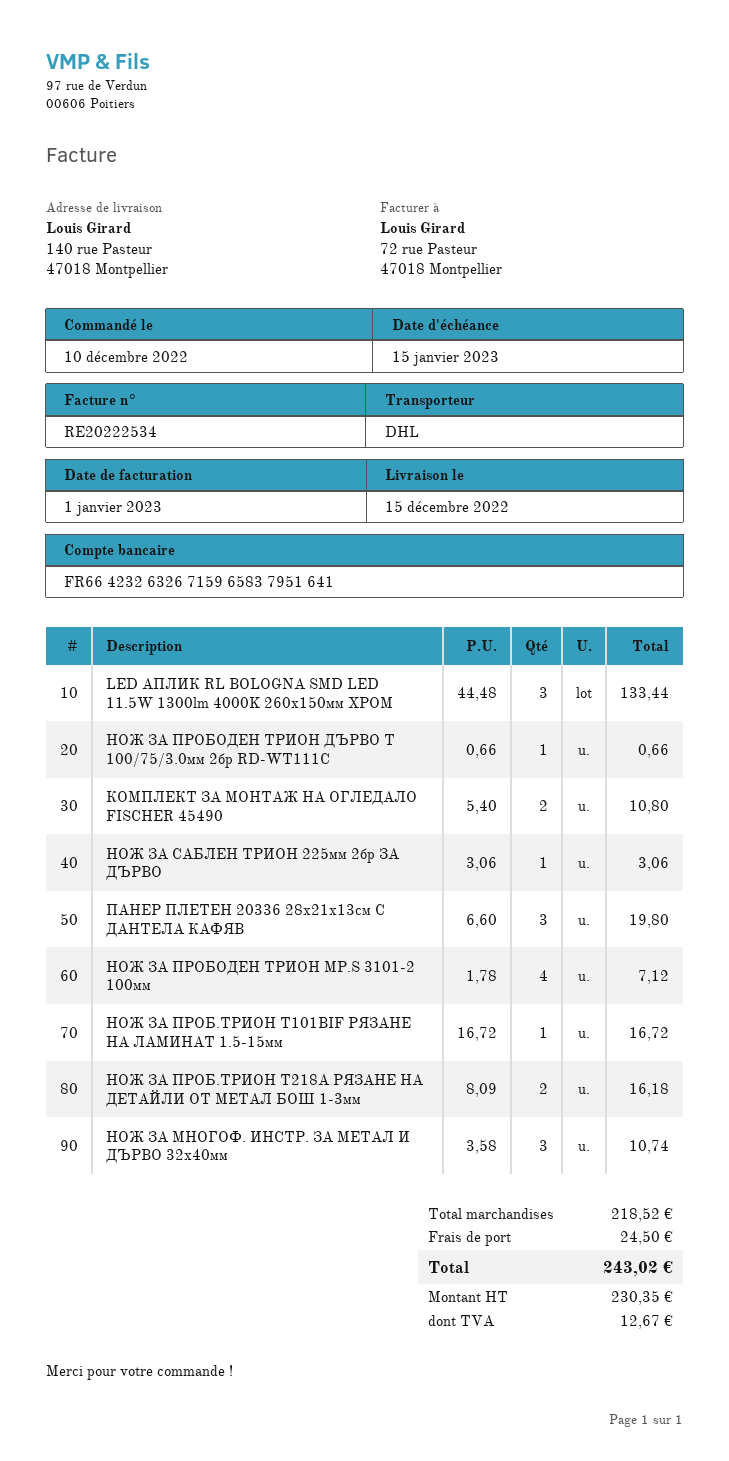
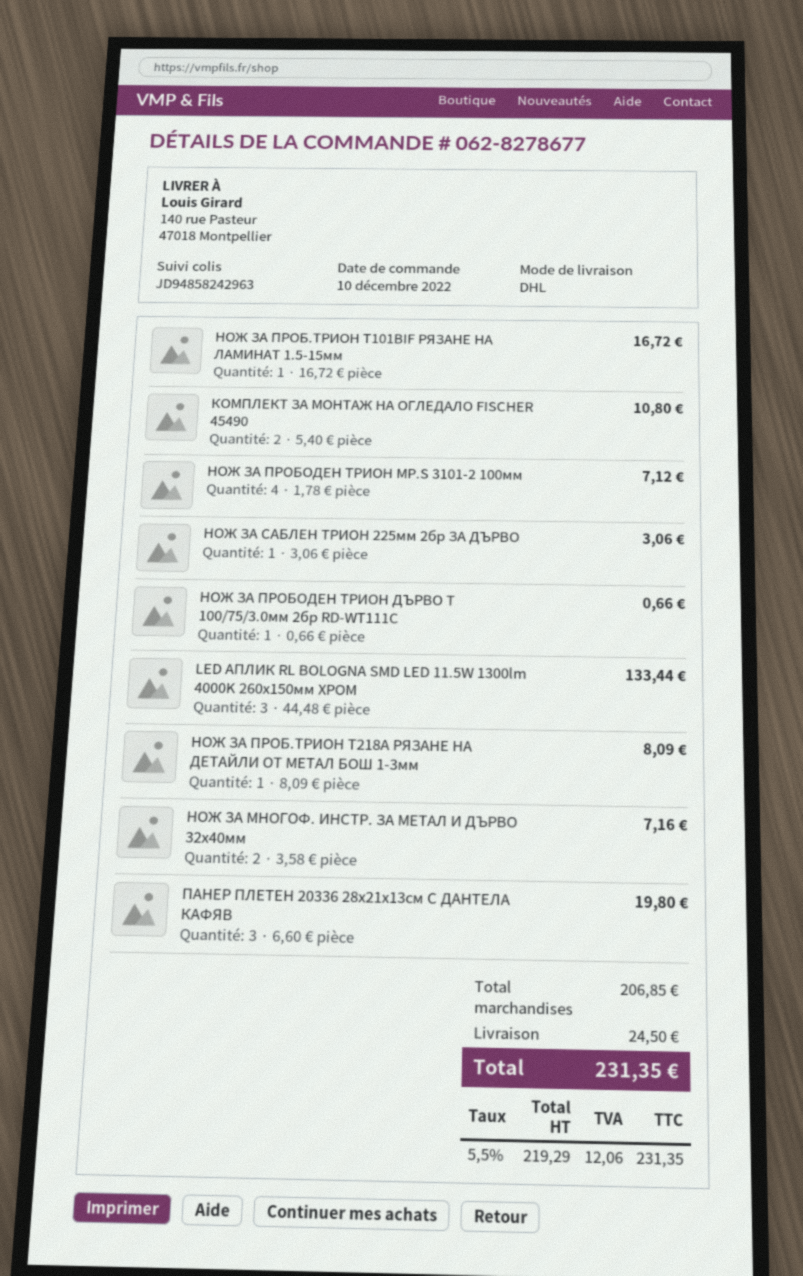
НОЖ ЗА ПРОБ.ТРИОН T218А РЯЗАНЕ НА ДЕТАЙЛИ ОТ МЕТАЛ БОШ 1-3мм: 2 x 8.09 = 16.18 -> 1 x 8.09 = 8.09
НОЖ ЗА МНОГОФ. ИНСТР. ЗА МЕТАЛ И ДЪРВО 32х40мм: 3 x 3.58 = 10.74 -> 2 x 3.58 = 7.16
subtotal: 218.52 -> 206.85
net: 230.35 -> 219.29
tax: 12.67 -> 12.06
total: 243.02 -> 231.35

